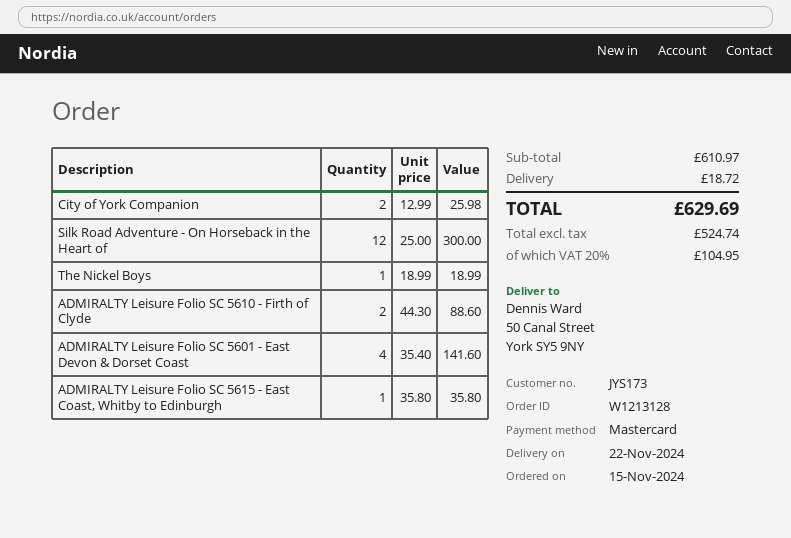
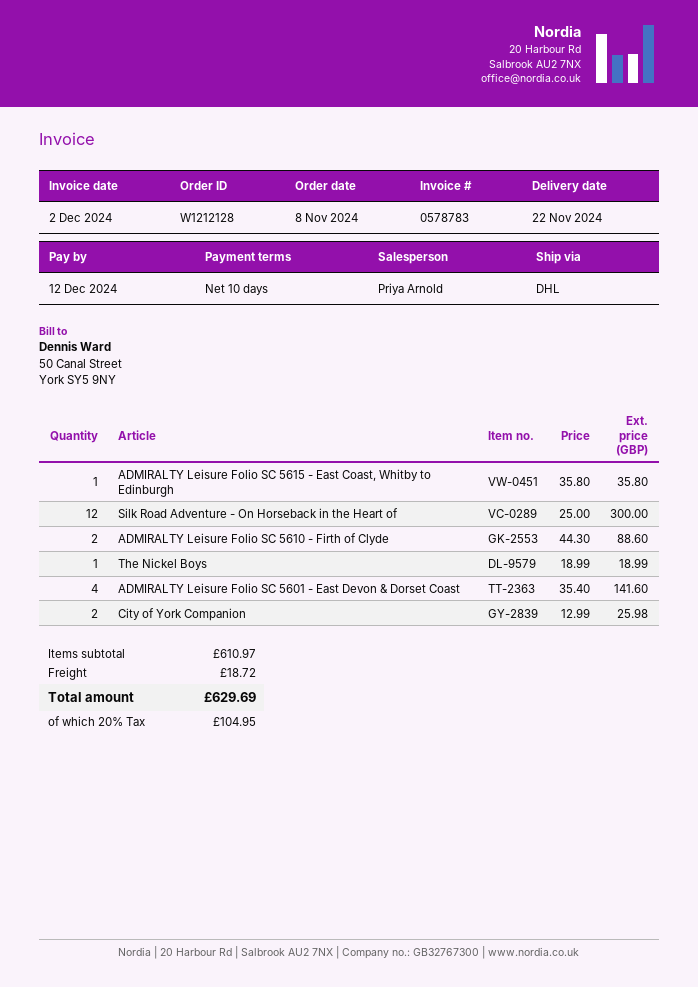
order number: W1213128 -> W1212128
order date: 2024-11-15 -> 2024-11-08

